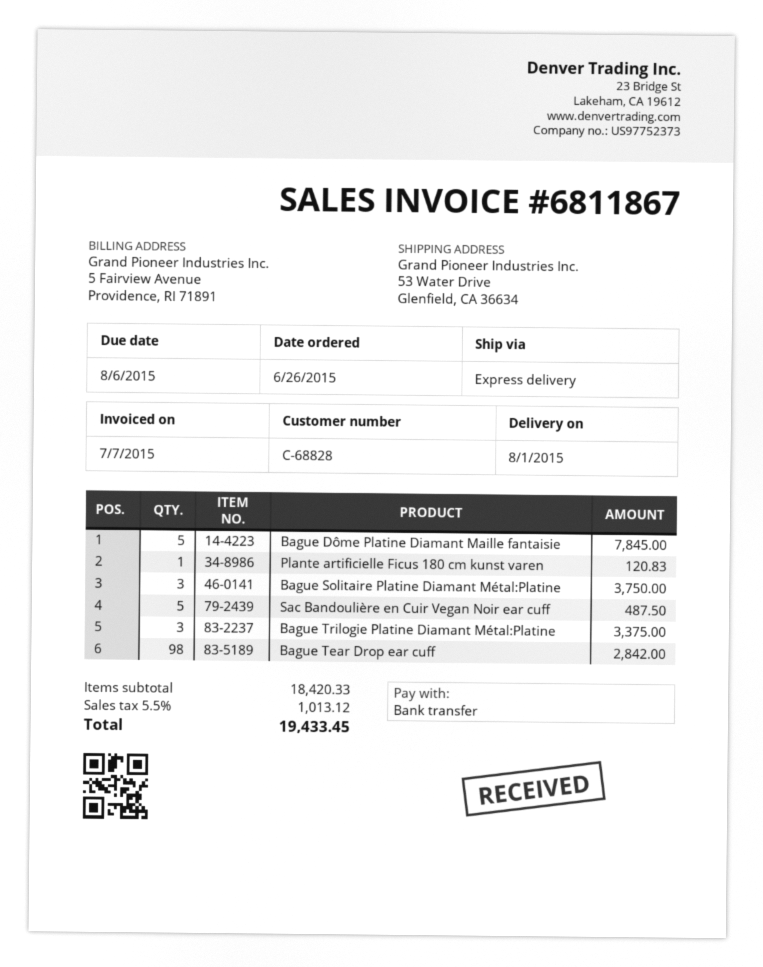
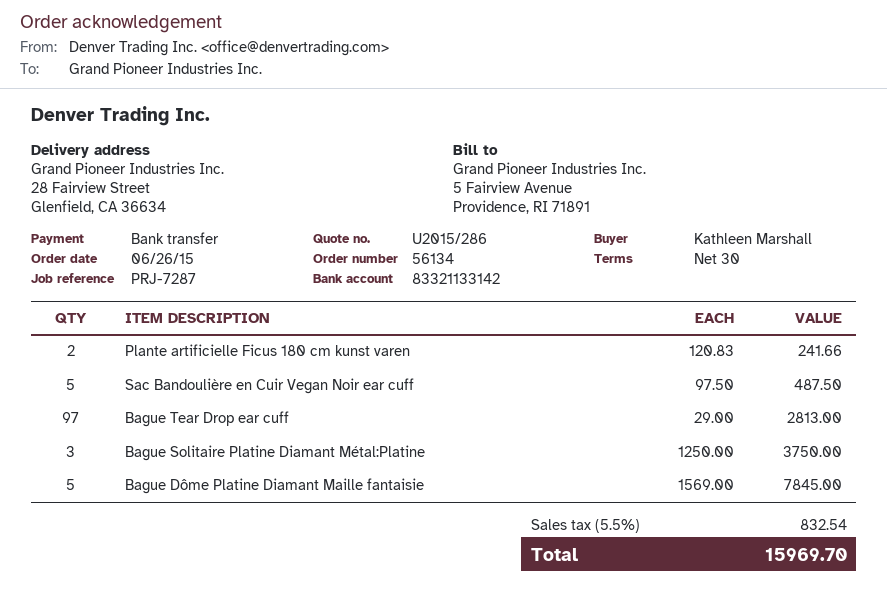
ship to: 53 Water Drive, Glenfield, CA 36634 -> 28 Fairview Street, Glenfield, CA 36634
Plante artificielle Ficus 180 cm kunst varen: 1 for 120.83 -> 2 for 241.66
Bague Trilogie Platine Diamant Métal:Platine: 3 for 3375.00 -> none
Bague Tear Drop ear cuff: 98 for 2842.00 -> 97 for 2813.00
tax: 5.5% = 1013.12 -> 5.5% = 832.54
total: 19433.45 -> 15969.70

